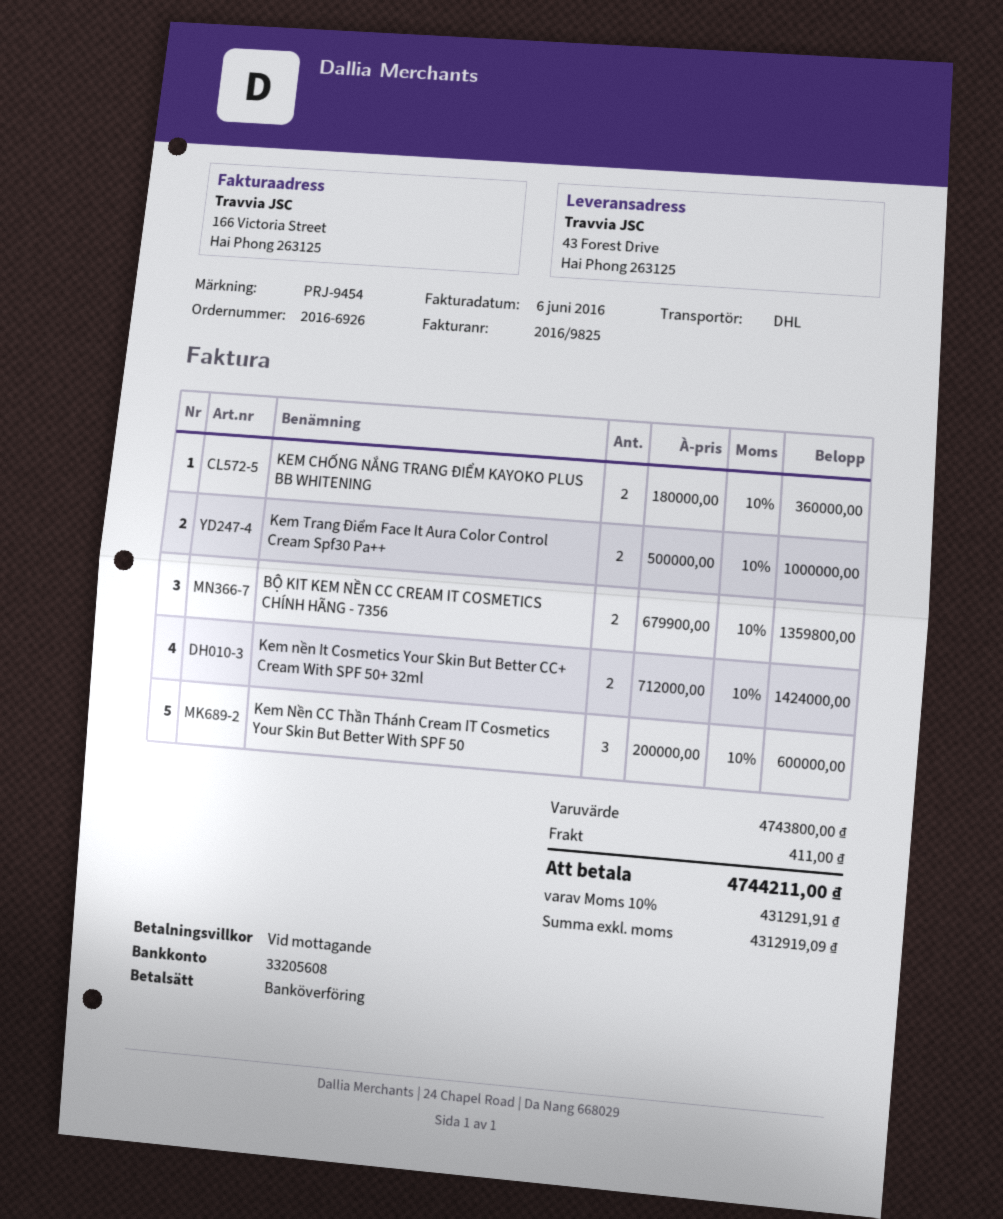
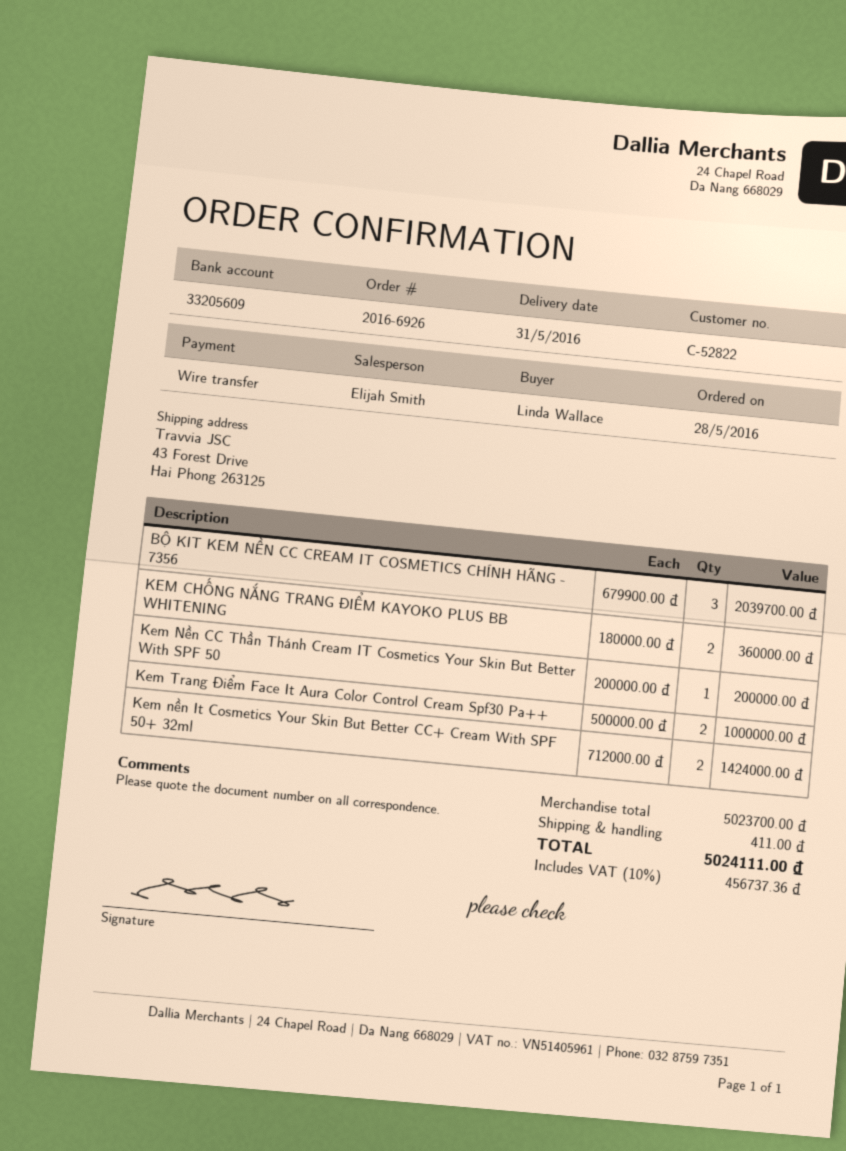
bank account: 33205608 -> 33205609
BỘ KIT KEM NỀN CC CREAM IT COSMETICS CHÍNH HÃNG - 7356: 2 x 679900.00 = 1359800.00 -> 3 x 679900.00 = 2039700.00
Kem Nền CC Thần Thánh Cream IT Cosmetics Your Skin But Better With SPF 50: 3 x 200000.00 = 600000.00 -> 1 x 200000.00 = 200000.00
subtotal: 4743800.00 -> 5023700.00
tax: 10% = 431291.91 -> 10% = 456737.36
total: 4744211.00 -> 5024111.00

